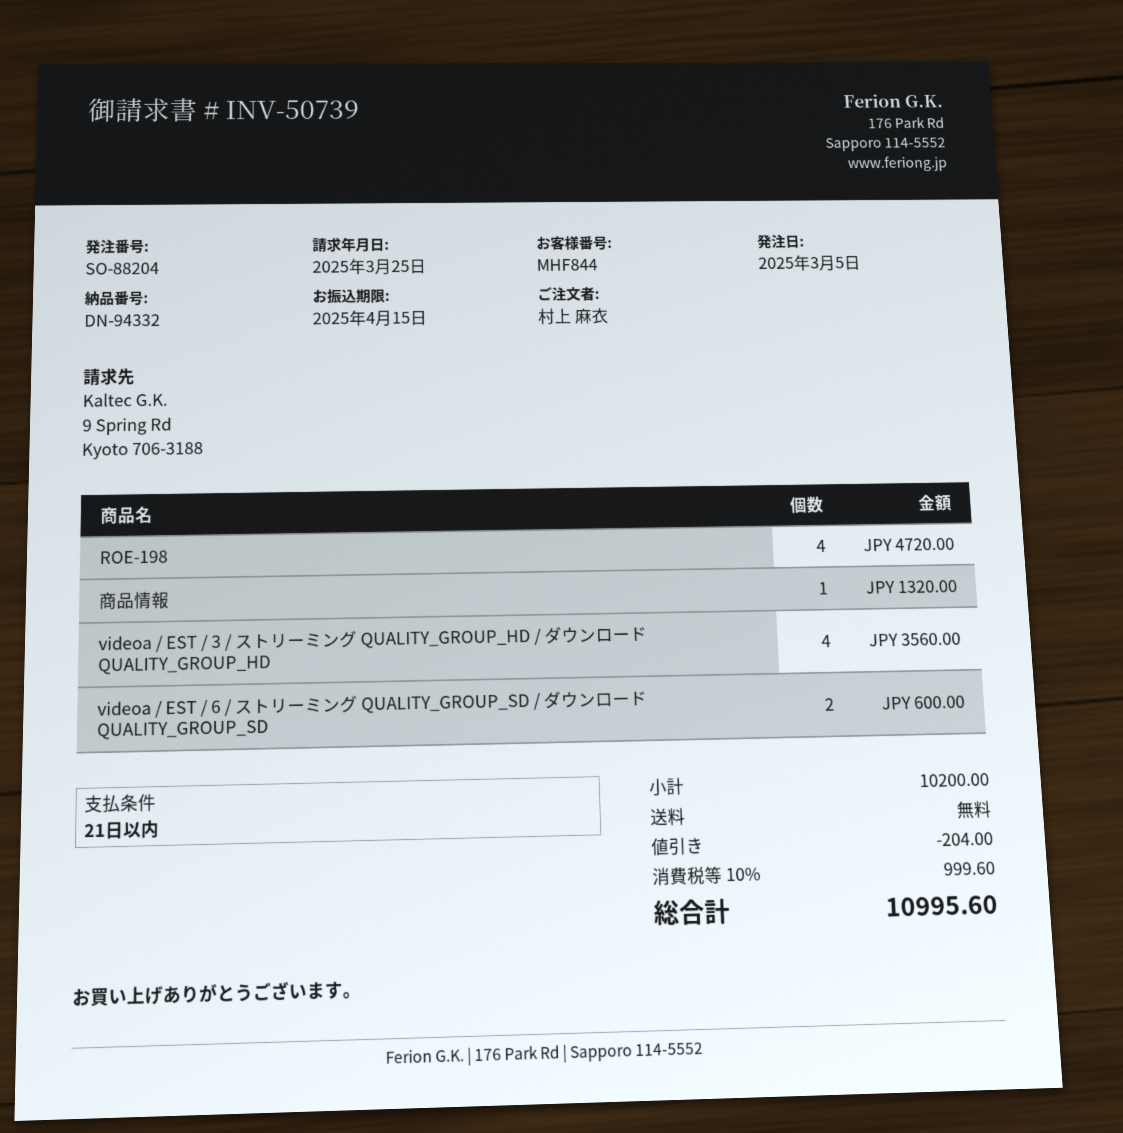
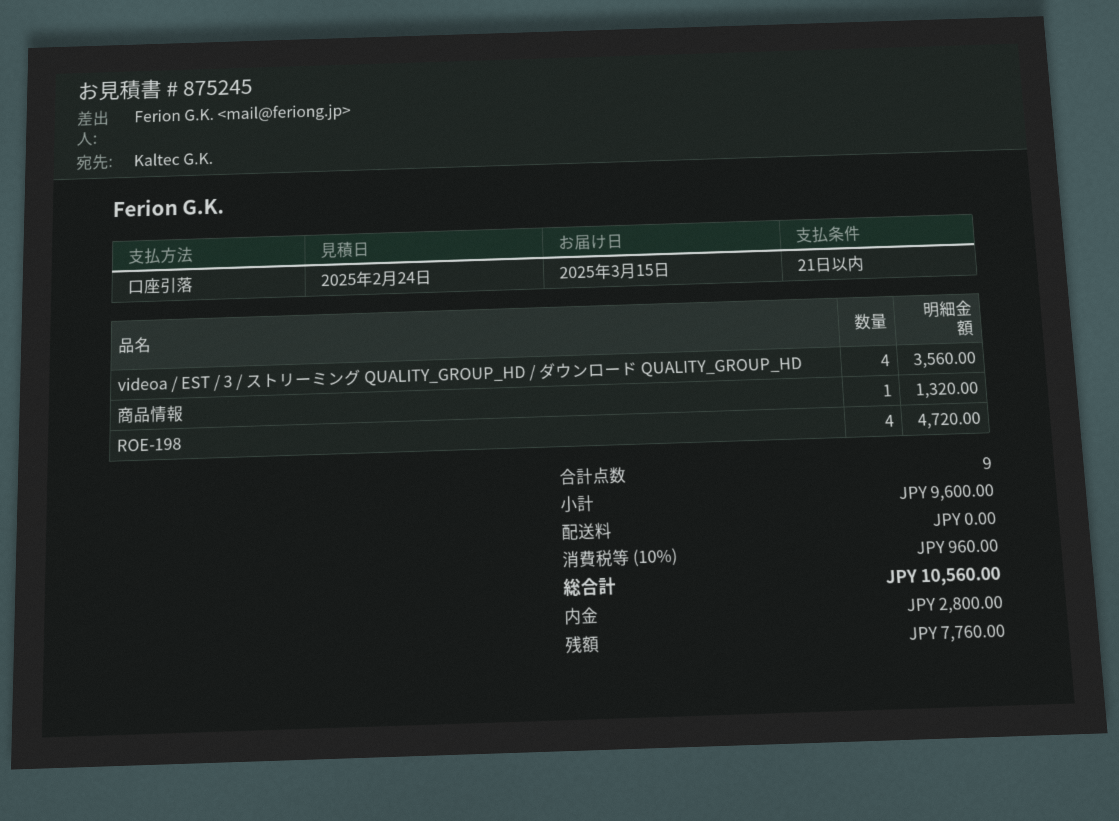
videoa / EST / 6 / ストリーミング QUALITY_GROUP_SD / ダウンロード QUALITY_GROUP_SD: 2 for 600.00 -> none
subtotal: 10200.00 -> 9600.00
discount: 204.00 -> none
tax: 10% = 999.60 -> 10% = 960.00
total: 10995.60 -> 10560.00

